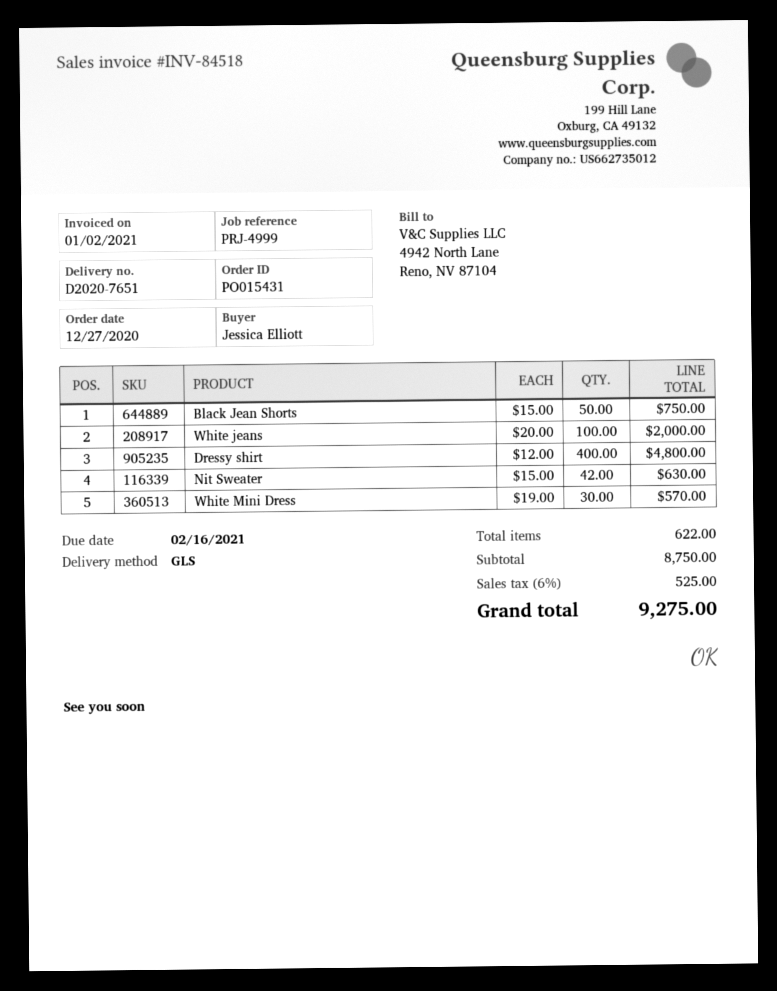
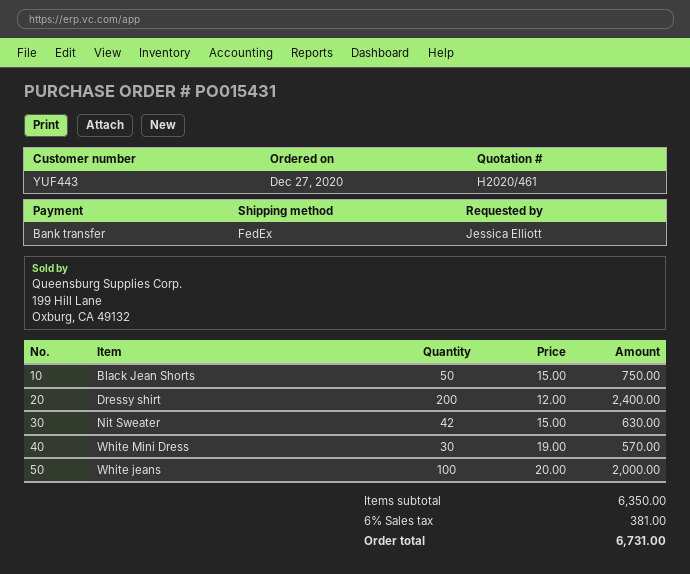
shipping method: GLS -> FedEx
Dressy shirt: 400 x 12.00 = 4800.00 -> 200 x 12.00 = 2400.00
subtotal: 8750.00 -> 6350.00
tax: 6% = 525.00 -> 6% = 381.00
total: 9275.00 -> 6731.00

